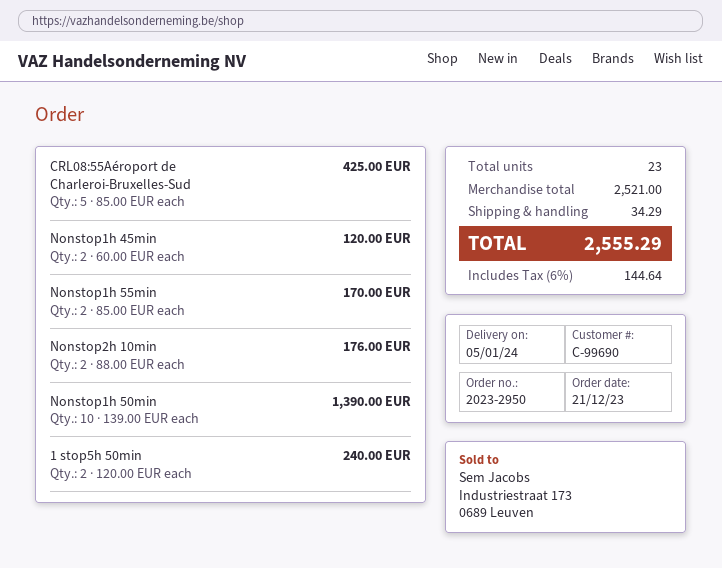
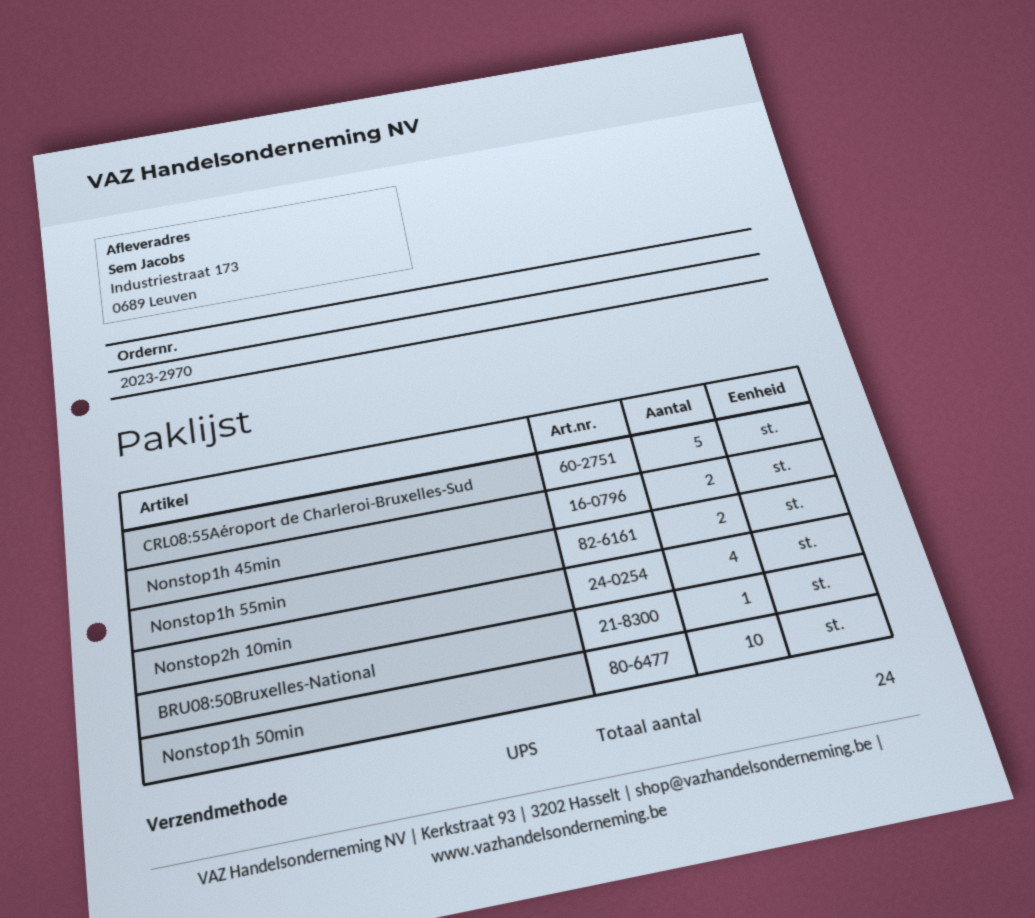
order number: 2023-2950 -> 2023-2970
Nonstop2h 10min: 2 -> 4
1 stop5h 50min: 2 -> none
BRU08:50Bruxelles-National: none -> 1
total quantity: 23 -> 24

